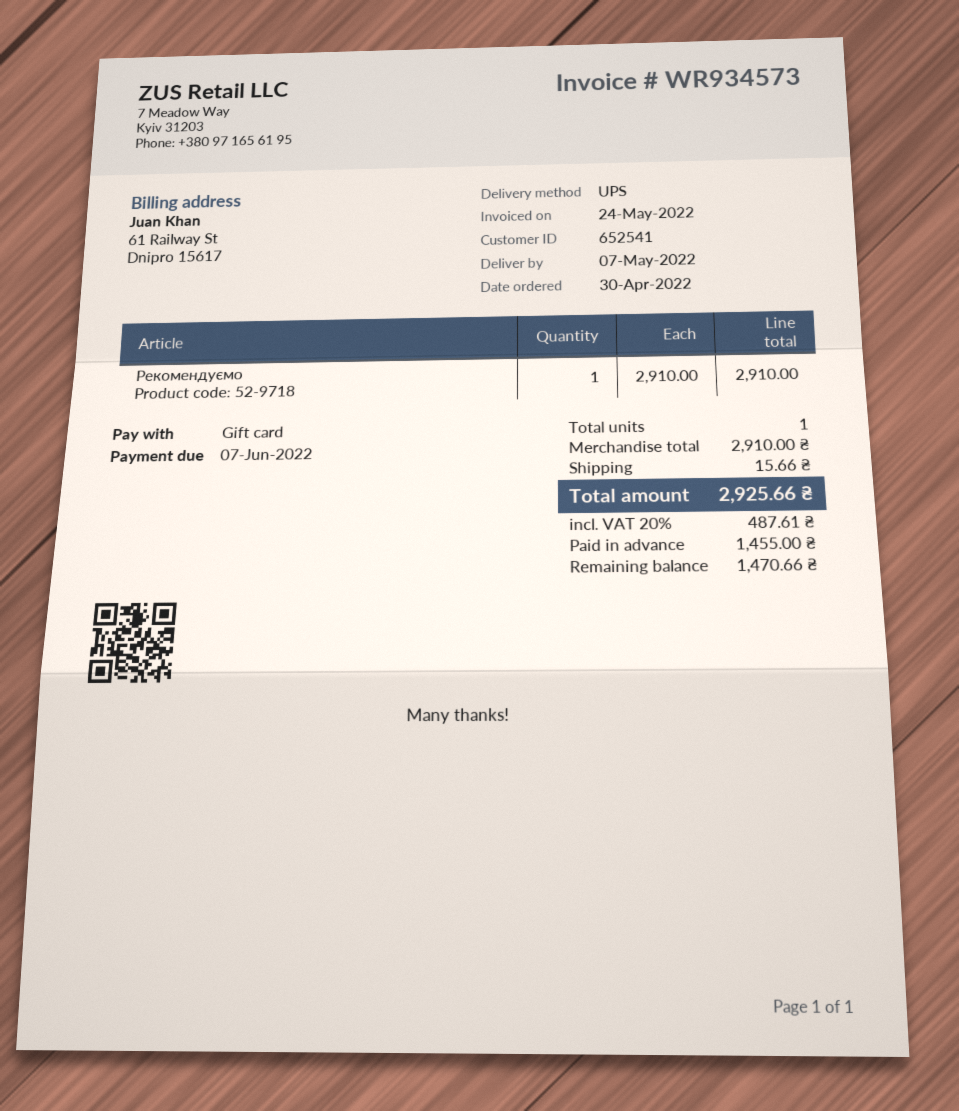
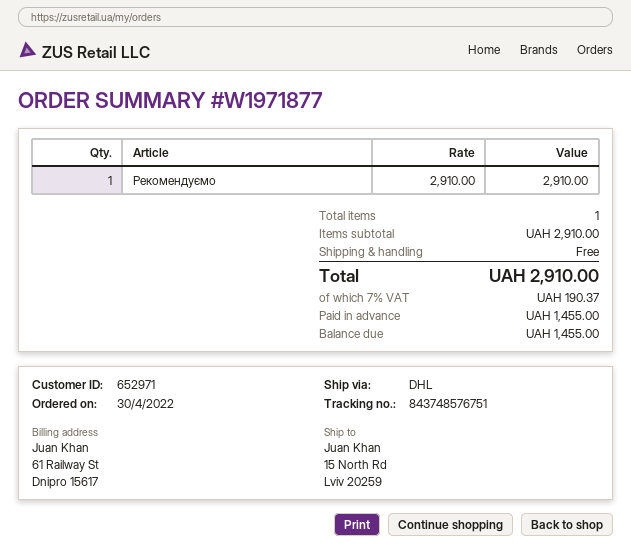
customer number: 652541 -> 652971
shipping method: UPS -> DHL
shipping: 15.66 -> 0.00
tax: 20% = 487.61 -> 7% = 190.37
total: 2925.66 -> 2910.00
balance: 1470.66 -> 1455.00

